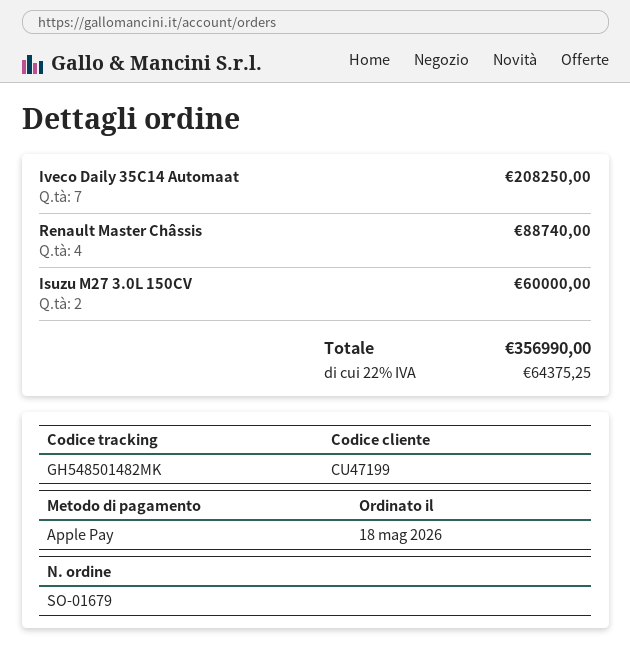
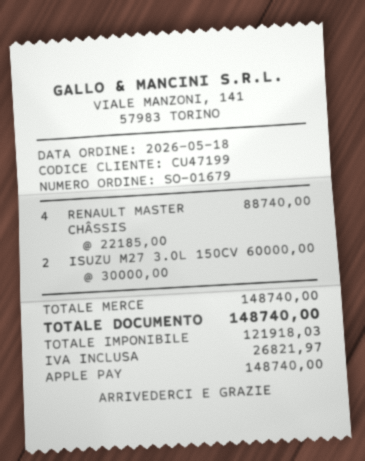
Iveco Daily 35C14 Automaat: 7 for 208250.00 -> none
tax: 64375.25 -> 26821.97
total: 356990.00 -> 148740.00

